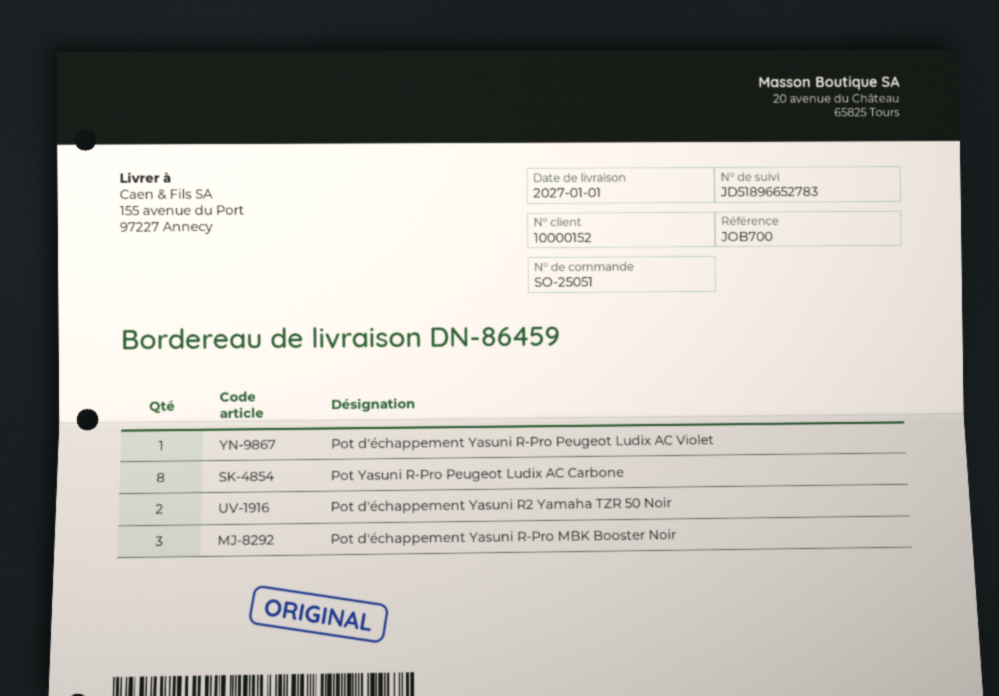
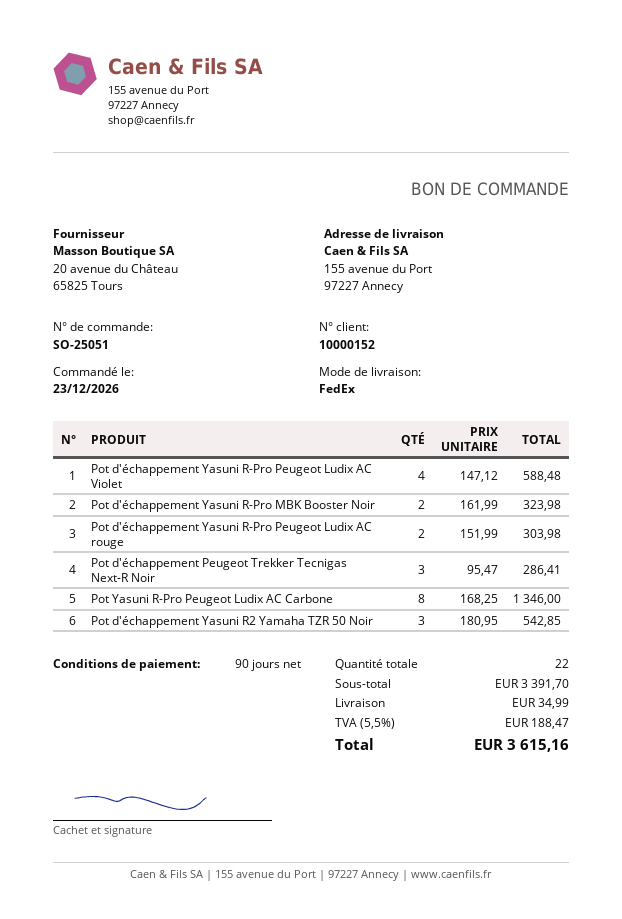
Pot d'échappement Yasuni R-Pro Peugeot Ludix AC Violet: 1 -> 4
Pot d'échappement Yasuni R2 Yamaha TZR 50 Noir: 2 -> 3
Pot d'échappement Yasuni R-Pro MBK Booster Noir: 3 -> 2
Pot d'échappement Yasuni R-Pro Peugeot Ludix AC rouge: none -> 2
Pot d'échappement Peugeot Trekker Tecnigas Next-R Noir: none -> 3

